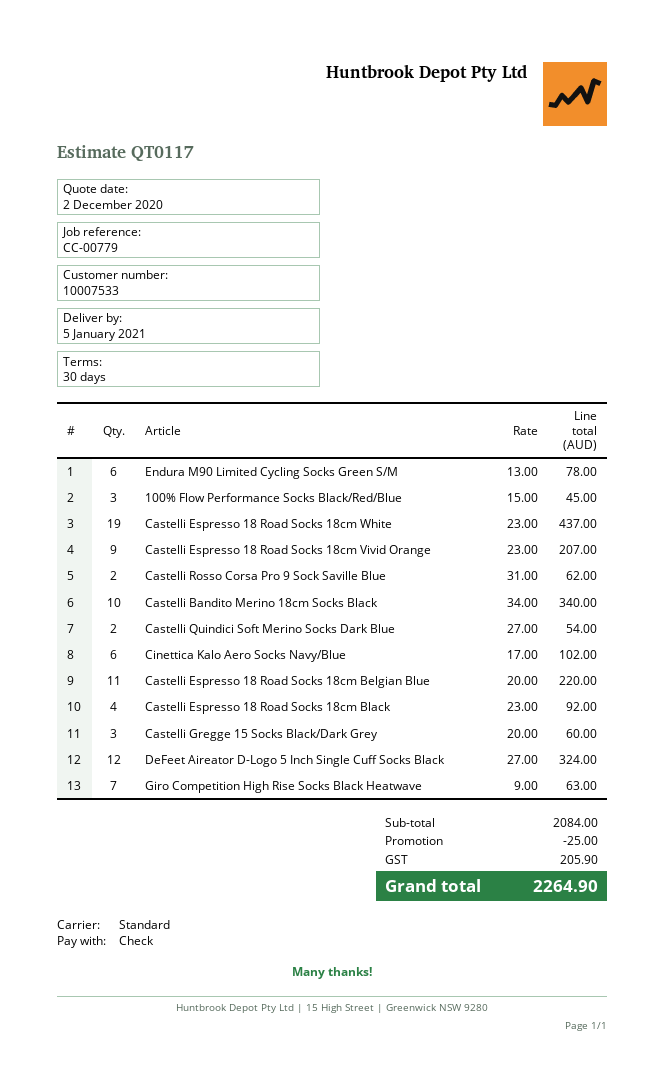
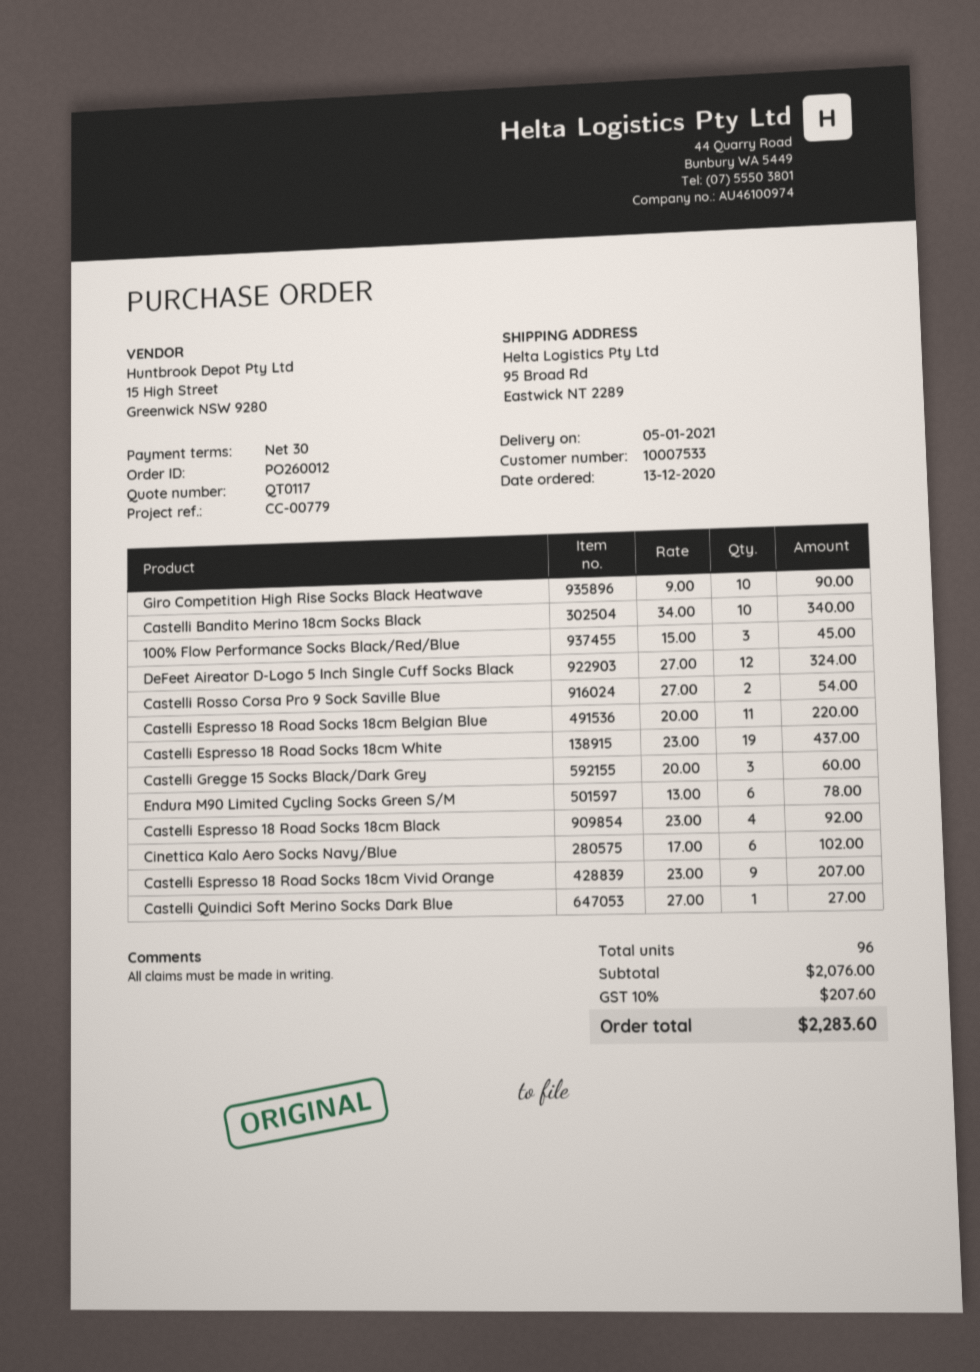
Castelli Rosso Corsa Pro 9 Sock Saville Blue: 2 x 31.00 = 62.00 -> 2 x 27.00 = 54.00
Castelli Quindici Soft Merino Socks Dark Blue: 2 x 27.00 = 54.00 -> 1 x 27.00 = 27.00
Giro Competition High Rise Socks Black Heatwave: 7 x 9.00 = 63.00 -> 10 x 9.00 = 90.00
subtotal: 2084.00 -> 2076.00
discount: 25.00 -> none
tax: 205.90 -> 207.60
total: 2264.90 -> 2283.60

